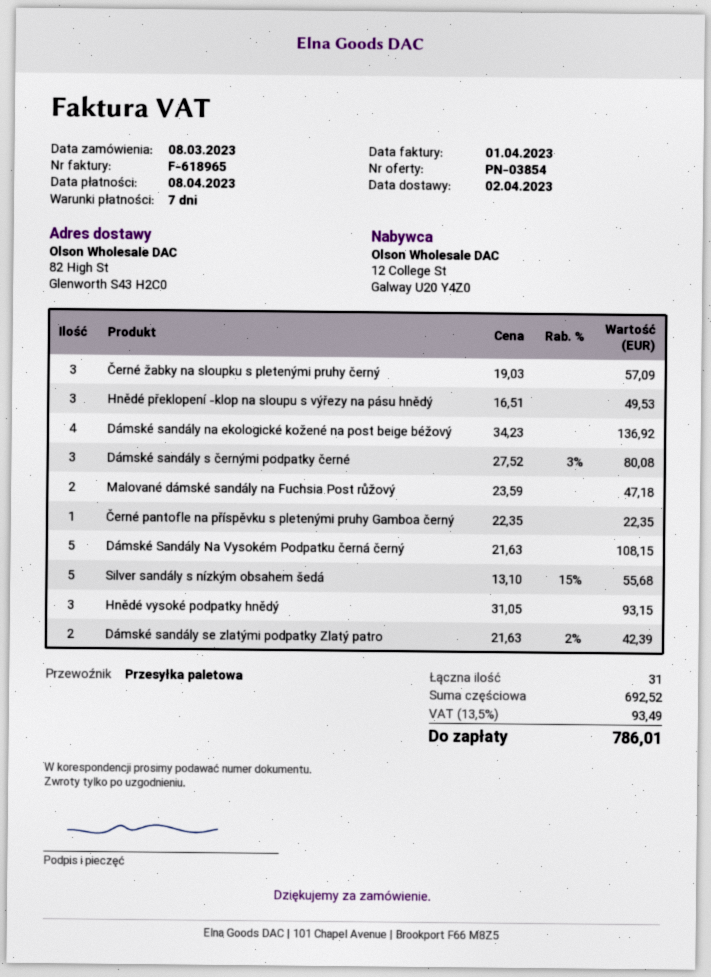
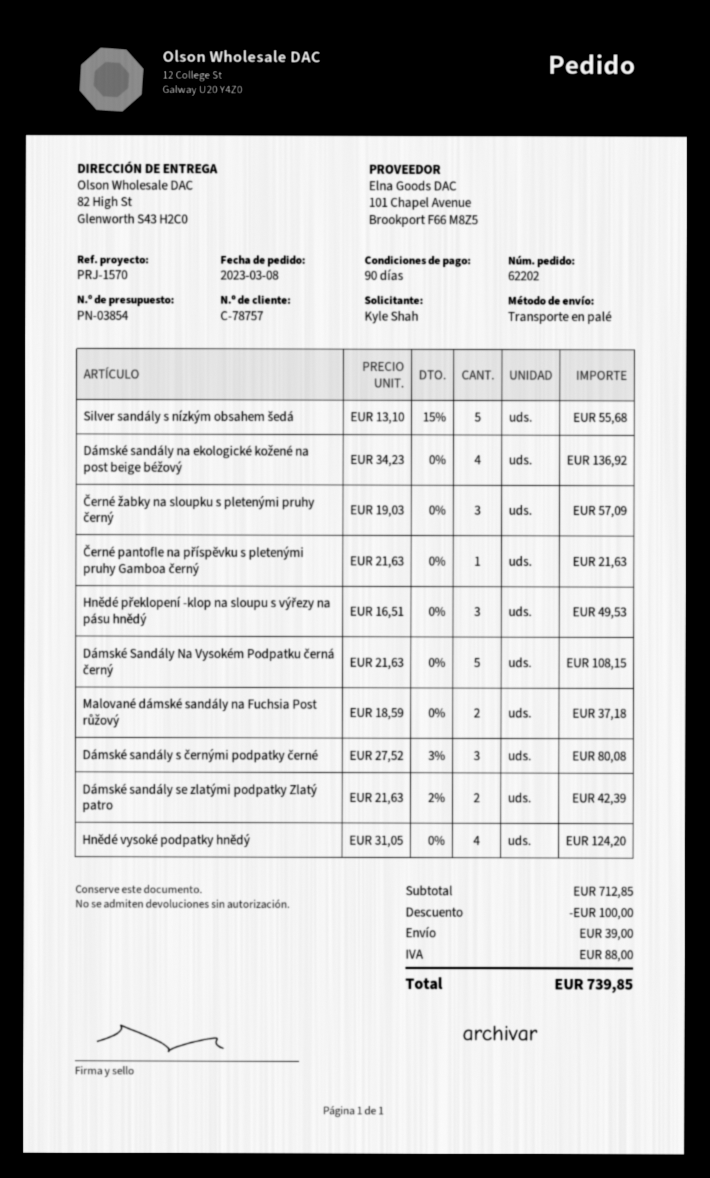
payment terms: 7 days -> 90 days
Malované dámské sandály na Fuchsia Post růžový: 2 x 23.59 = 47.18 -> 2 x 18.59 = 37.18
Černé pantofle na příspěvku s pletenými pruhy Gamboa černý: 1 x 22.35 = 22.35 -> 1 x 21.63 = 21.63
Hnědé vysoké podpatky hnědý: 3 x 31.05 = 93.15 -> 4 x 31.05 = 124.20
subtotal: 692.52 -> 712.85
discount: none -> 100.00
shipping: none -> 39.00
tax: 93.49 -> 88.00
total: 786.01 -> 739.85

